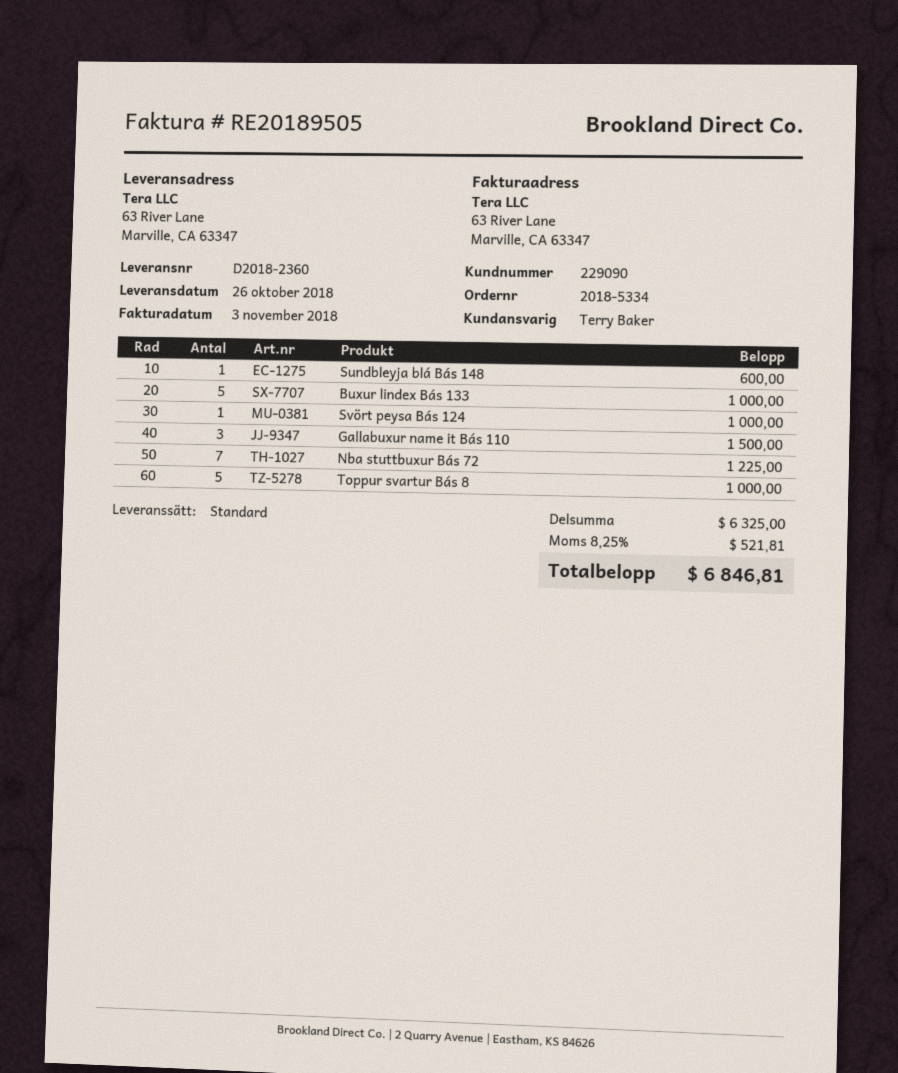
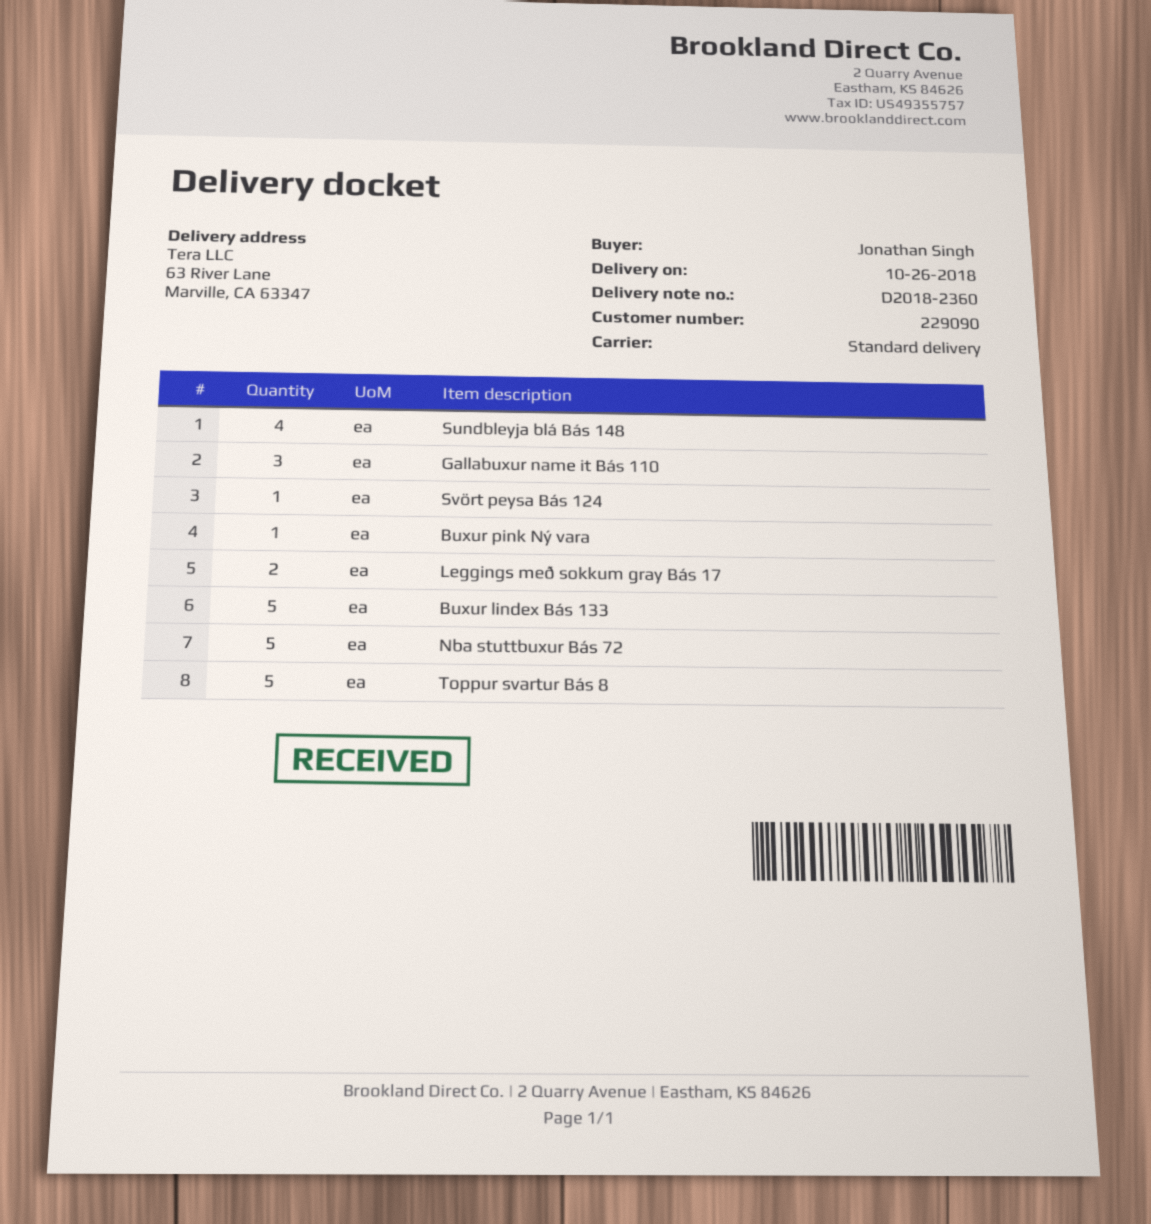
Sundbleyja blá Bás 148: 1 -> 4
Nba stuttbuxur Bás 72: 7 -> 5
Buxur pink Ný vara: none -> 1
Leggings með sokkum gray Bás 17: none -> 2

